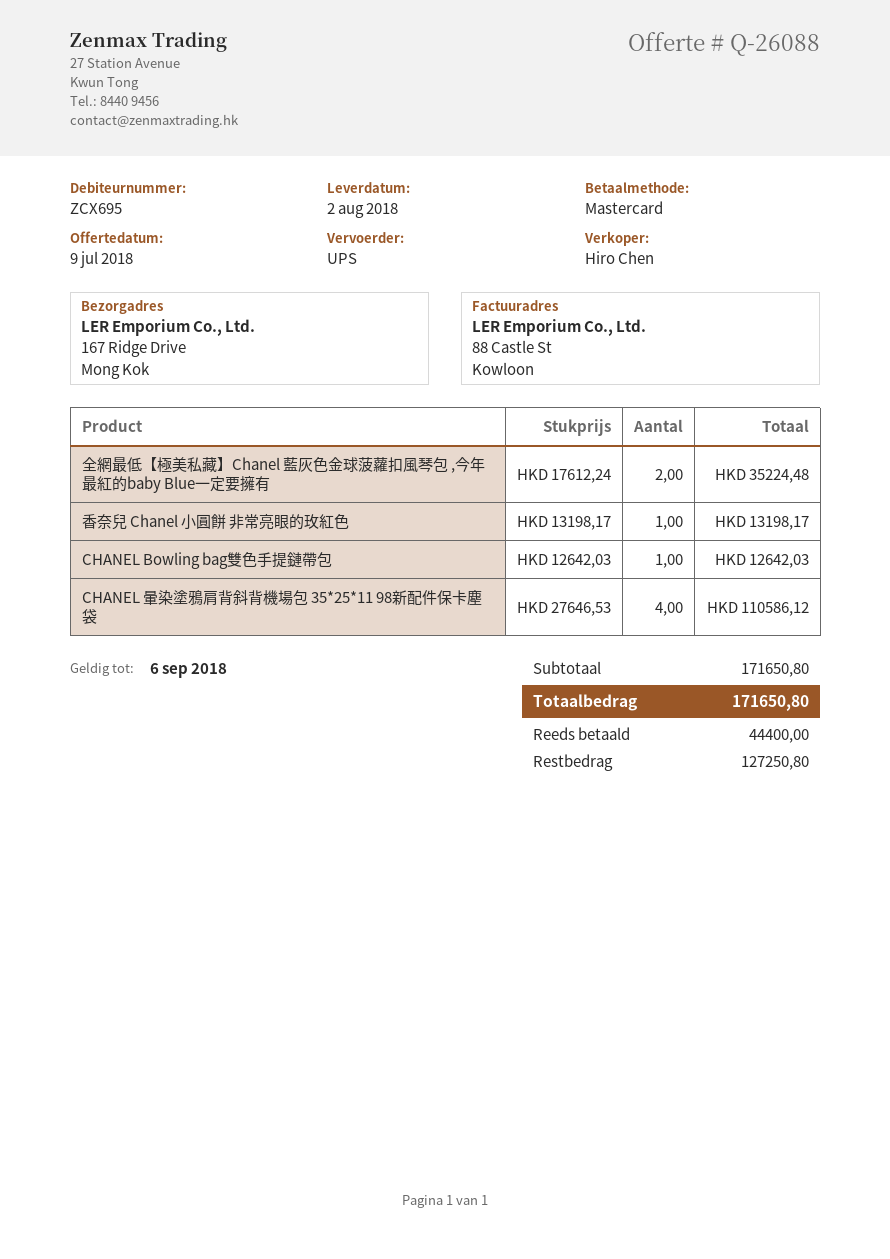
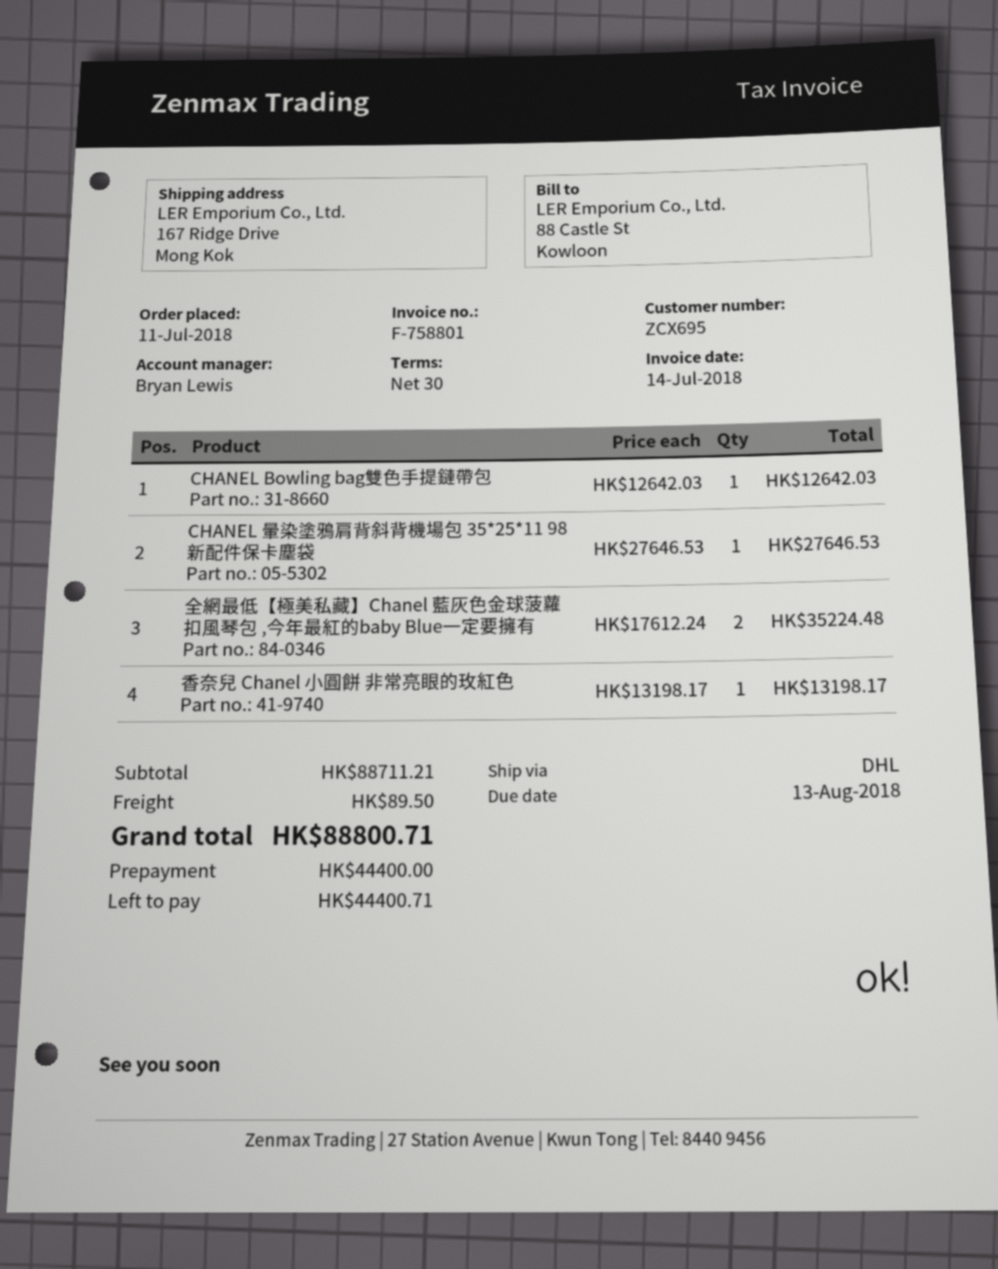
sales rep: Hiro Chen -> Bryan Lewis
shipping method: UPS -> DHL
CHANEL 暈染塗鴉肩背斜背機場包 35*25*11 98新配件保卡塵袋: 4 x 27646.53 = 110586.12 -> 1 x 27646.53 = 27646.53
subtotal: 171650.80 -> 88711.21
shipping: none -> 89.50
total: 171650.80 -> 88800.71
balance: 127250.80 -> 44400.71

